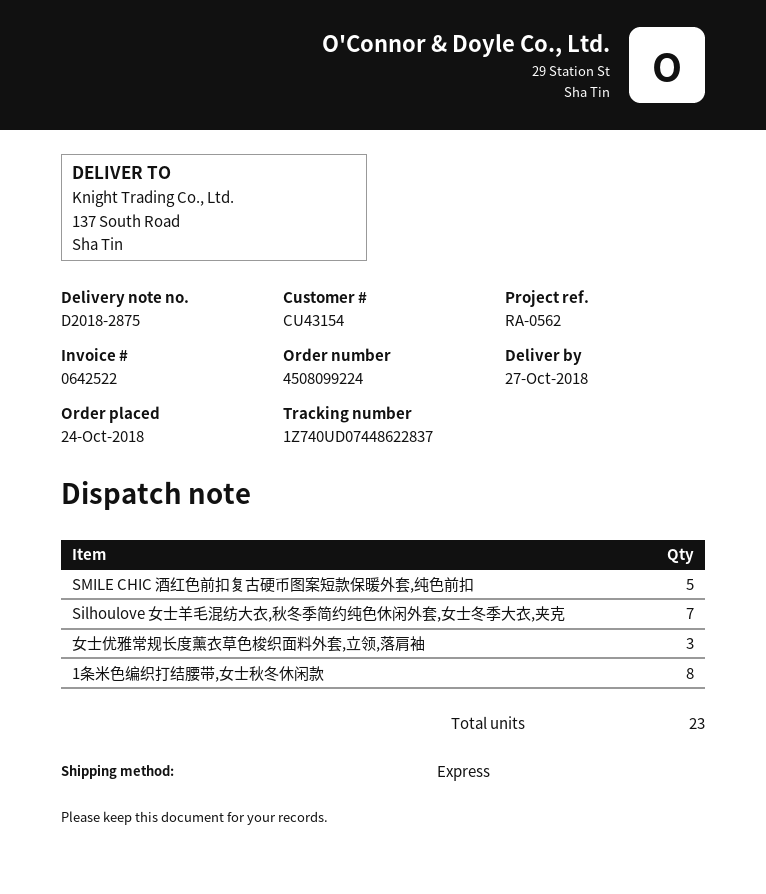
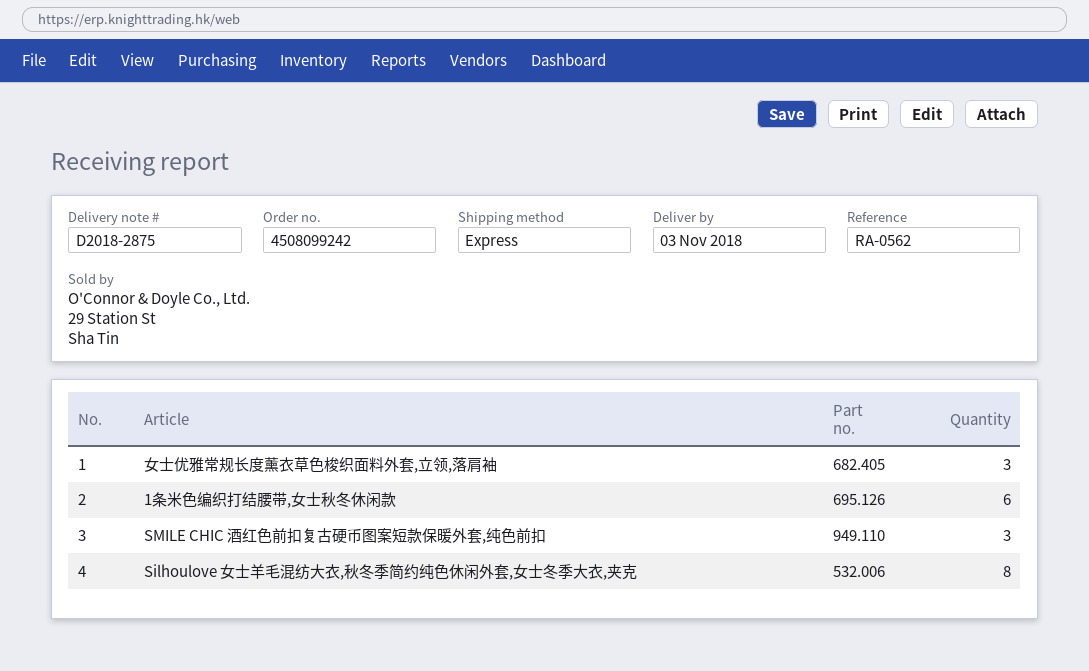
order number: 4508099224 -> 4508099242
delivery date: 2018-10-27 -> 2018-11-03
SMILE CHIC 酒红色前扣复古硬币图案短款保暖外套,纯色前扣: 5 -> 3
Silhoulove 女士羊毛混纺大衣,秋冬季简约纯色休闲外套,女士冬季大衣,夹克: 7 -> 8
1条米色编织打结腰带,女士秋冬休闲款: 8 -> 6

